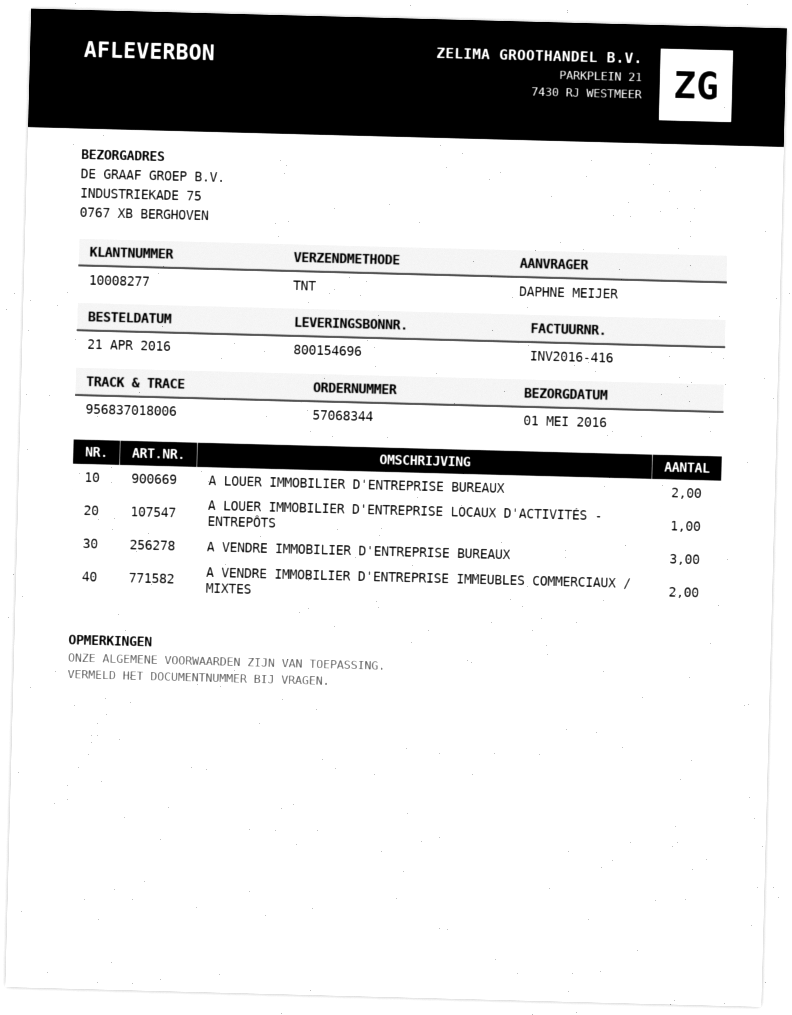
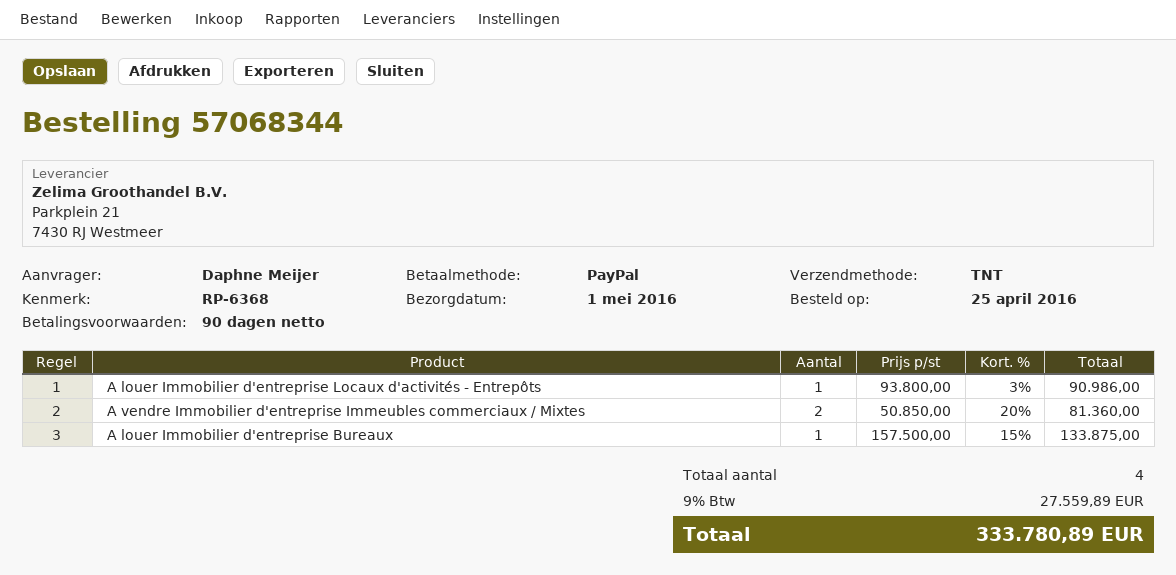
order date: 2016-04-21 -> 2016-04-25
A LOUER IMMOBILIER D'ENTREPRISE BUREAUX: 2 -> 1
A VENDRE IMMOBILIER D'ENTREPRISE BUREAUX: 3 -> none

